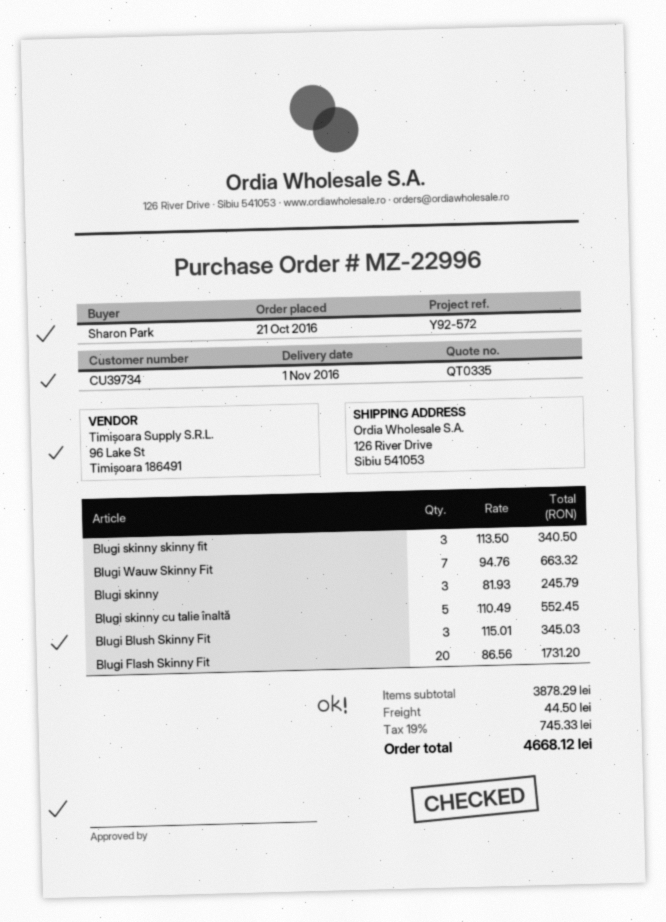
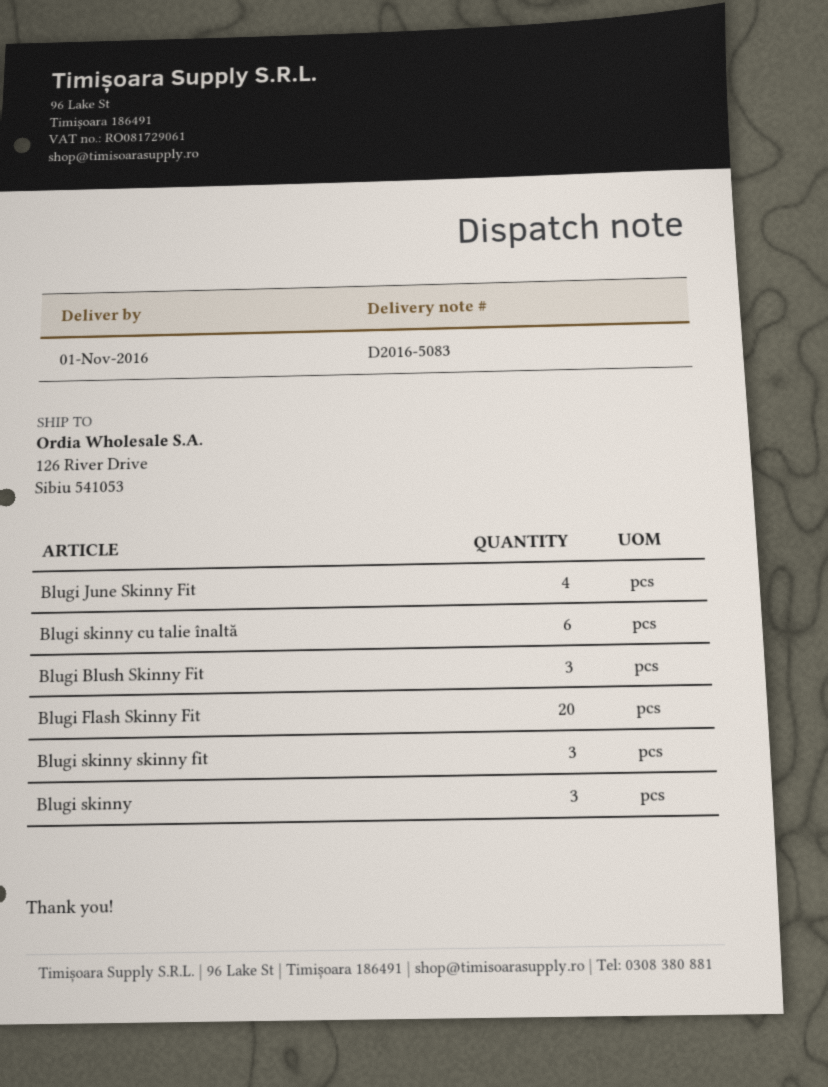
Blugi Wauw Skinny Fit: 7 -> none
Blugi skinny cu talie înaltă: 5 -> 6
Blugi June Skinny Fit: none -> 4

